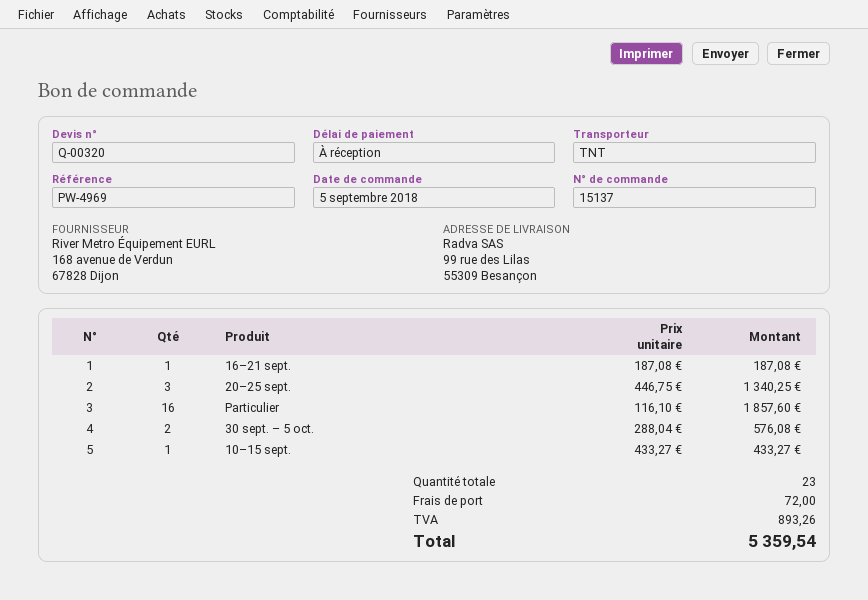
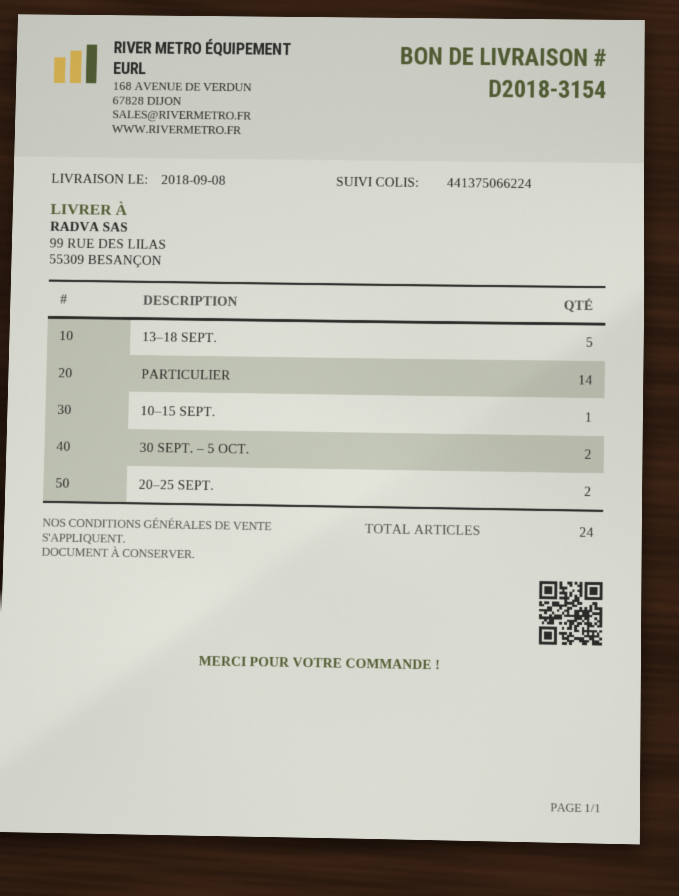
16–21 sept.: 1 -> none
20–25 sept.: 3 -> 2
Particulier: 16 -> 14
13–18 SEPT.: none -> 5
total quantity: 23 -> 24

